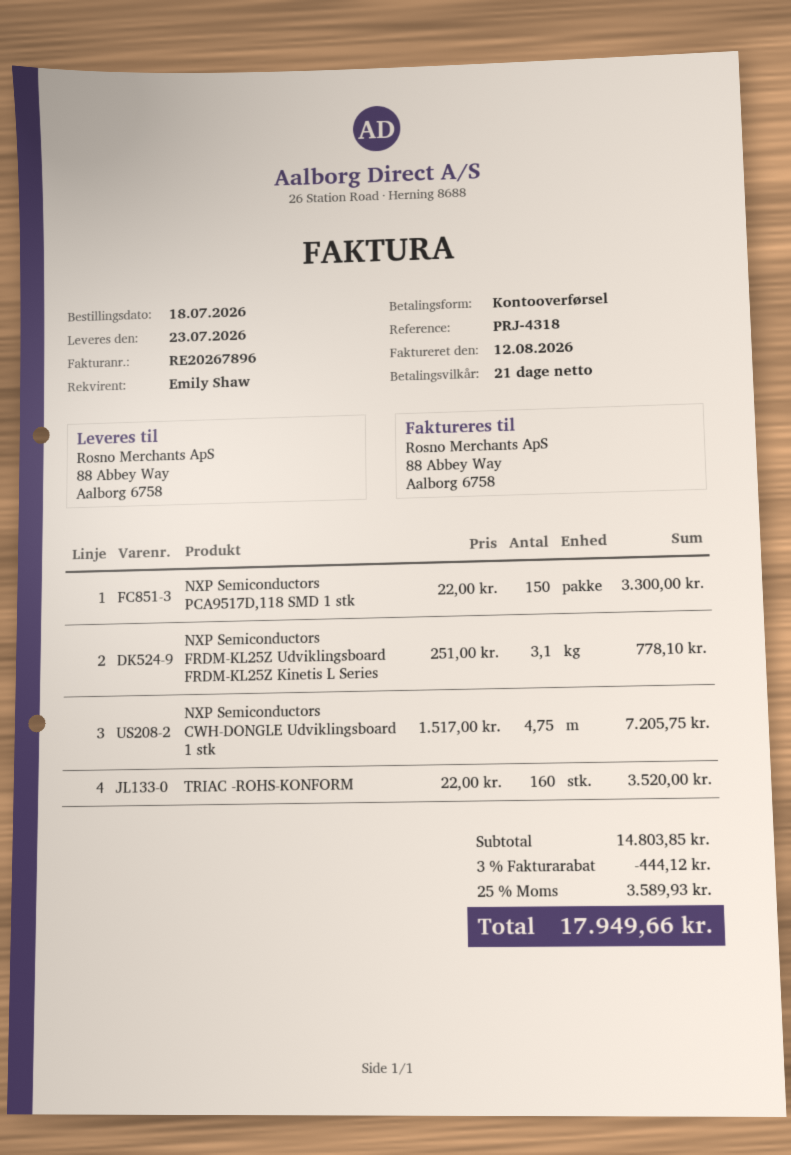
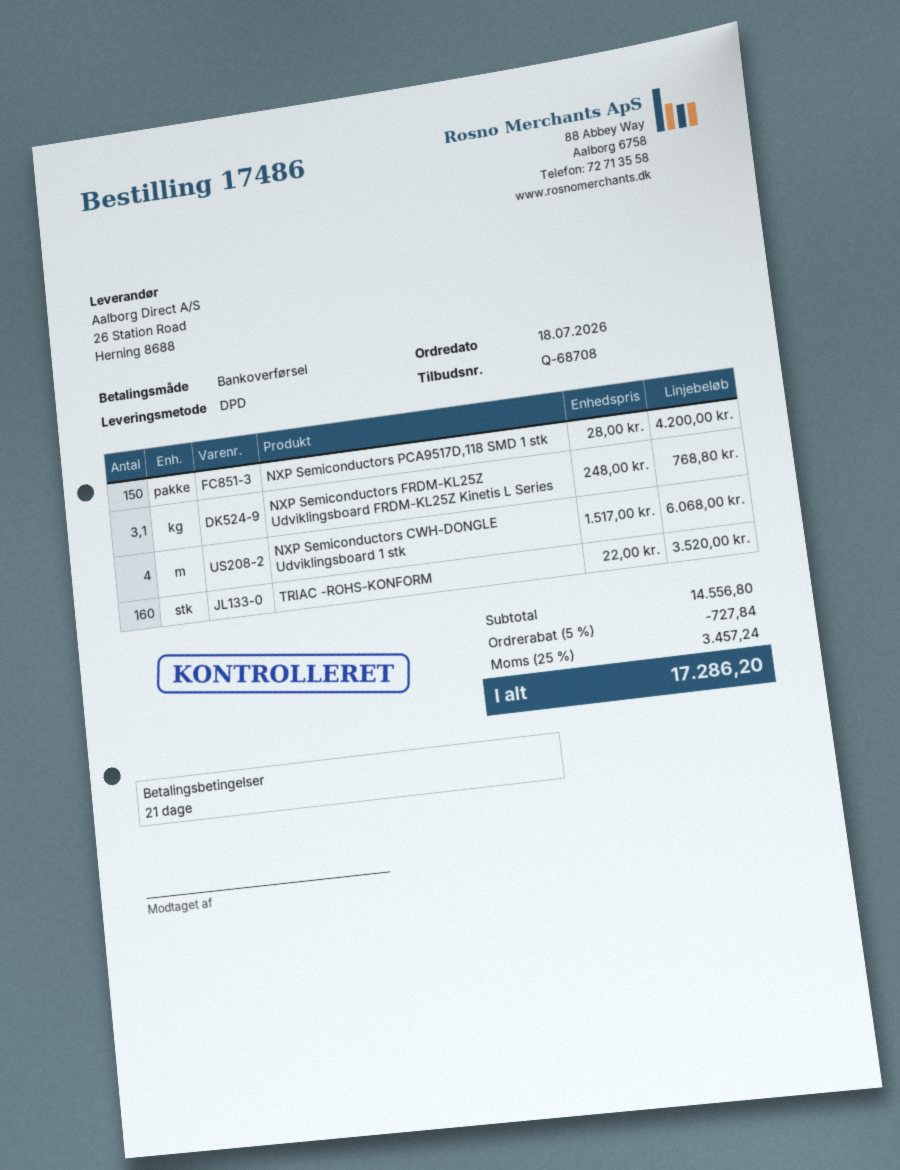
NXP Semiconductors PCA9517D,118 SMD 1 stk: 150 x 22.00 = 3300.00 -> 150 x 28.00 = 4200.00
NXP Semiconductors FRDM-KL25Z Udviklingsboard FRDM-KL25Z Kinetis L Series: 3.1 x 251.00 = 778.10 -> 3.1 x 248.00 = 768.80
NXP Semiconductors CWH-DONGLE Udviklingsboard 1 stk: 4.75 x 1517.00 = 7205.75 -> 4 x 1517.00 = 6068.00
subtotal: 14803.85 -> 14556.80
discount: 3% = 444.12 -> 5% = 727.84
tax: 25% = 3589.93 -> 25% = 3457.24
total: 17949.66 -> 17286.20

